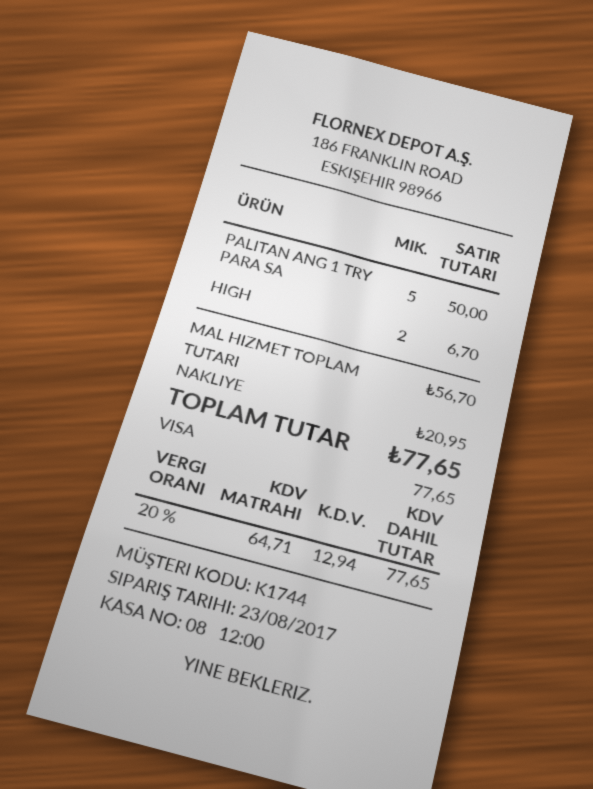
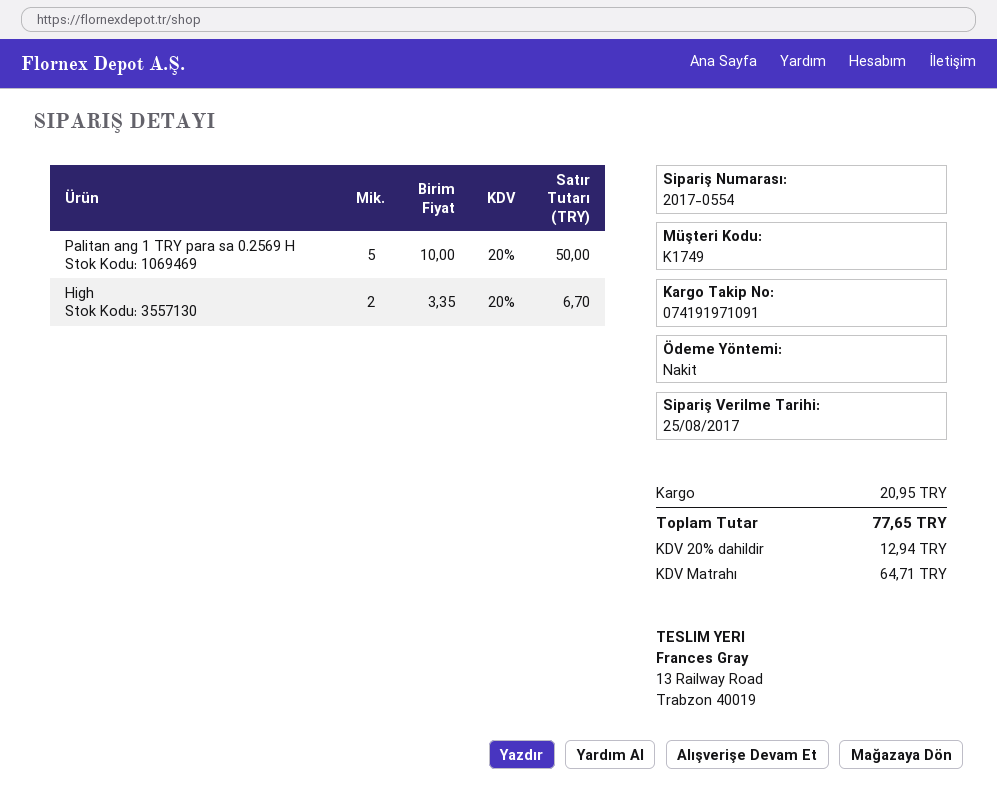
order date: 2017-08-23 -> 2017-08-25
customer number: K1744 -> K1749
payment method: Visa -> cash

